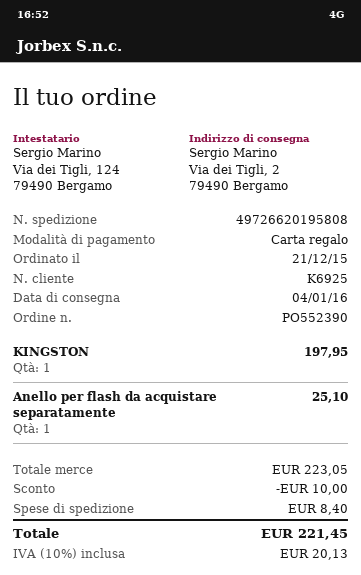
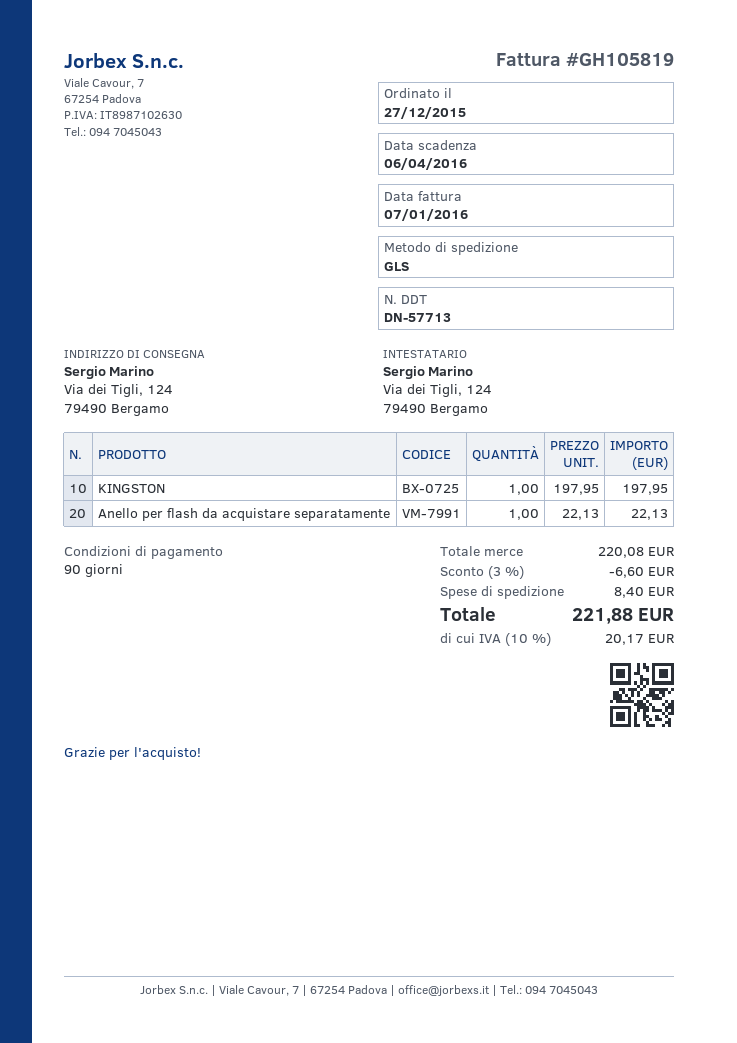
order date: 2015-12-21 -> 2015-12-27
ship to: Via dei Tigli, 2, 79490 Bergamo -> Via dei Tigli, 124, 79490 Bergamo
Anello per flash da acquistare separatamente: 1 for 25.10 -> 1 for 22.13
subtotal: 223.05 -> 220.08
discount: 10.00 -> 6.60
tax: 10% = 20.13 -> 10% = 20.17
total: 221.45 -> 221.88

